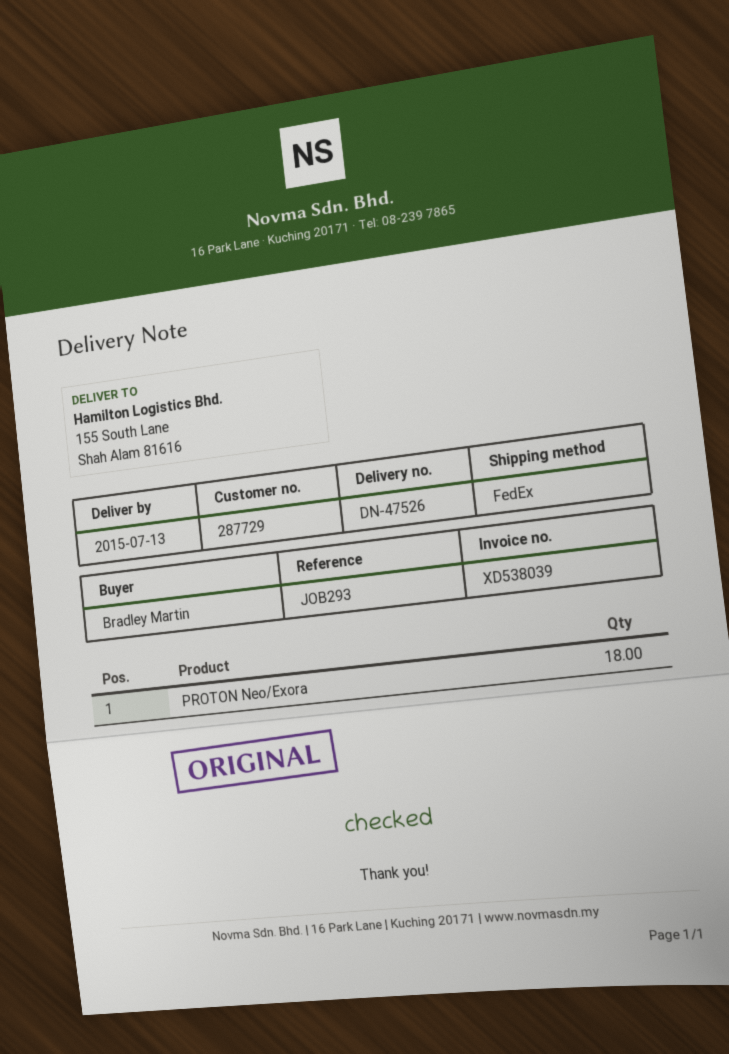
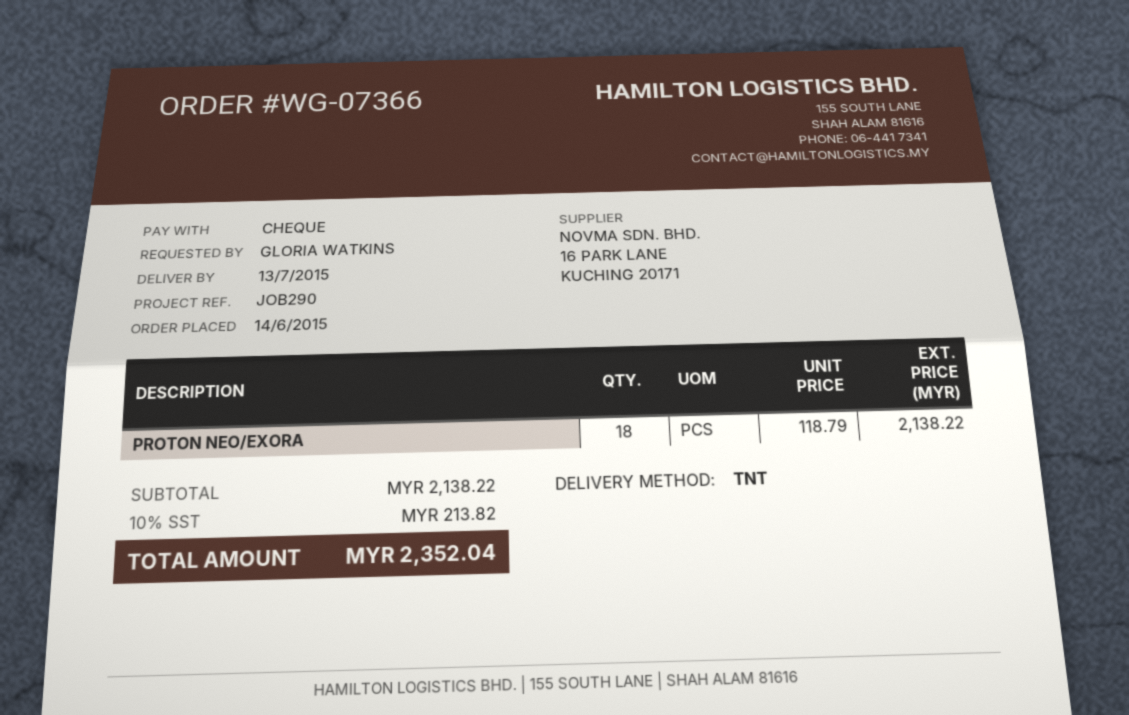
reference: JOB293 -> JOB290
ordered by: Bradley Martin -> GLORIA WATKINS
shipping method: FedEx -> TNT

